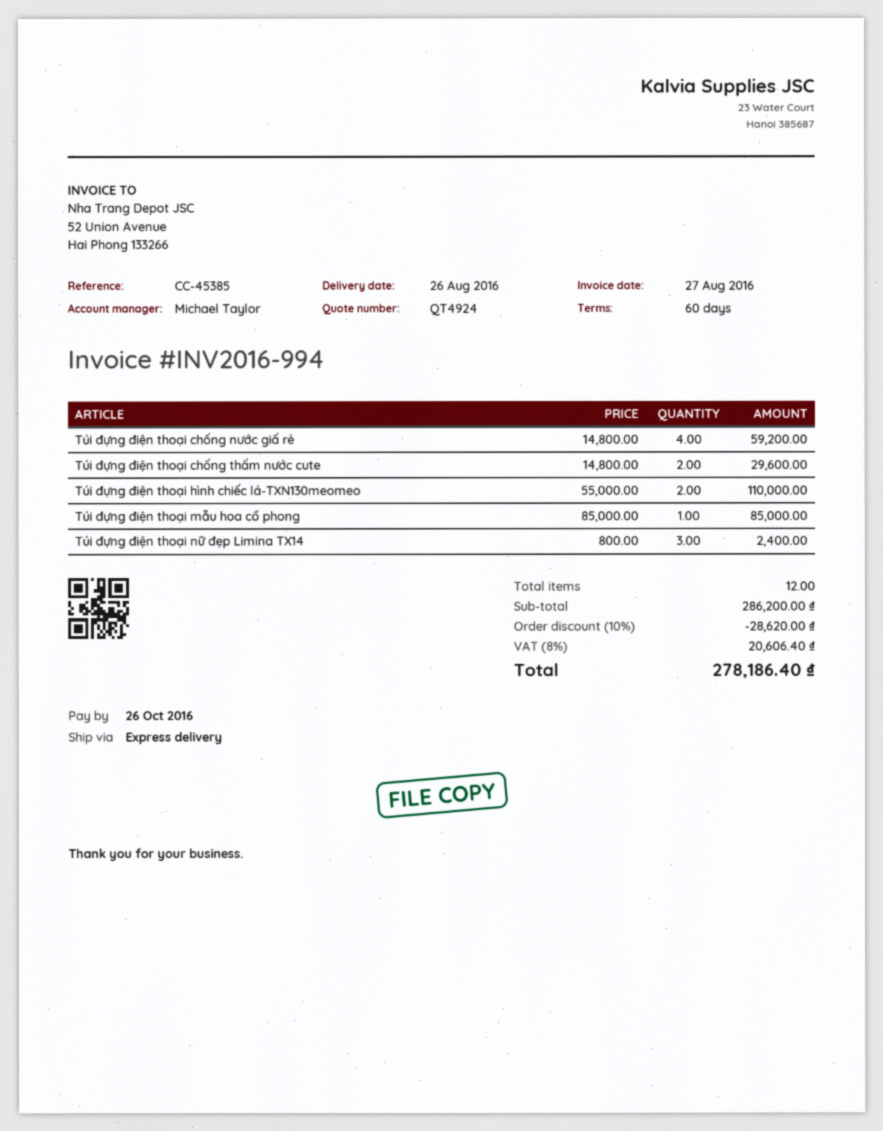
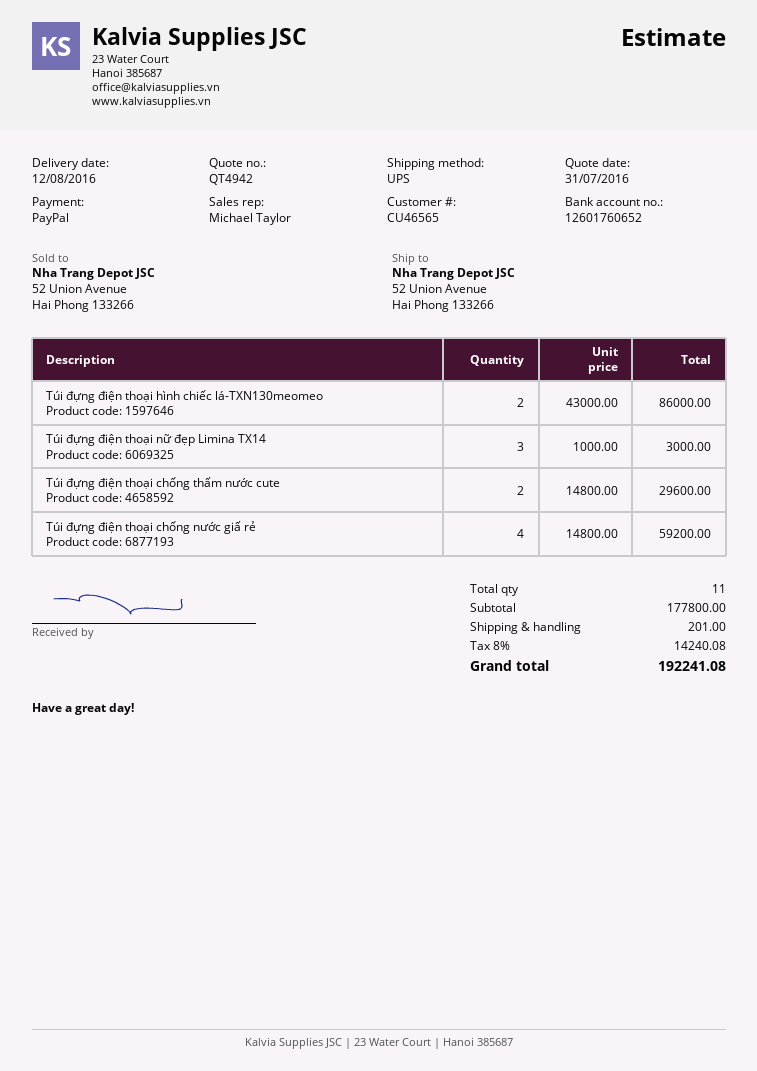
quote number: QT4924 -> QT4942
delivery date: 2016-08-26 -> 2016-08-12
shipping method: express -> UPS
Túi đựng điện thoại hình chiếc lá-TXN130meomeo: 2 x 55000.00 = 110000.00 -> 2 x 43000.00 = 86000.00
Túi đựng điện thoại mẫu hoa cổ phong: 1 x 85000.00 = 85000.00 -> none
Túi đựng điện thoại nữ đẹp Limina TX14: 3 x 800.00 = 2400.00 -> 3 x 1000.00 = 3000.00
total quantity: 12 -> 11
subtotal: 286200.00 -> 177800.00
discount: 10% = 28620.00 -> none
shipping: none -> 201.00
tax: 8% = 20606.40 -> 8% = 14240.08
total: 278186.40 -> 192241.08

